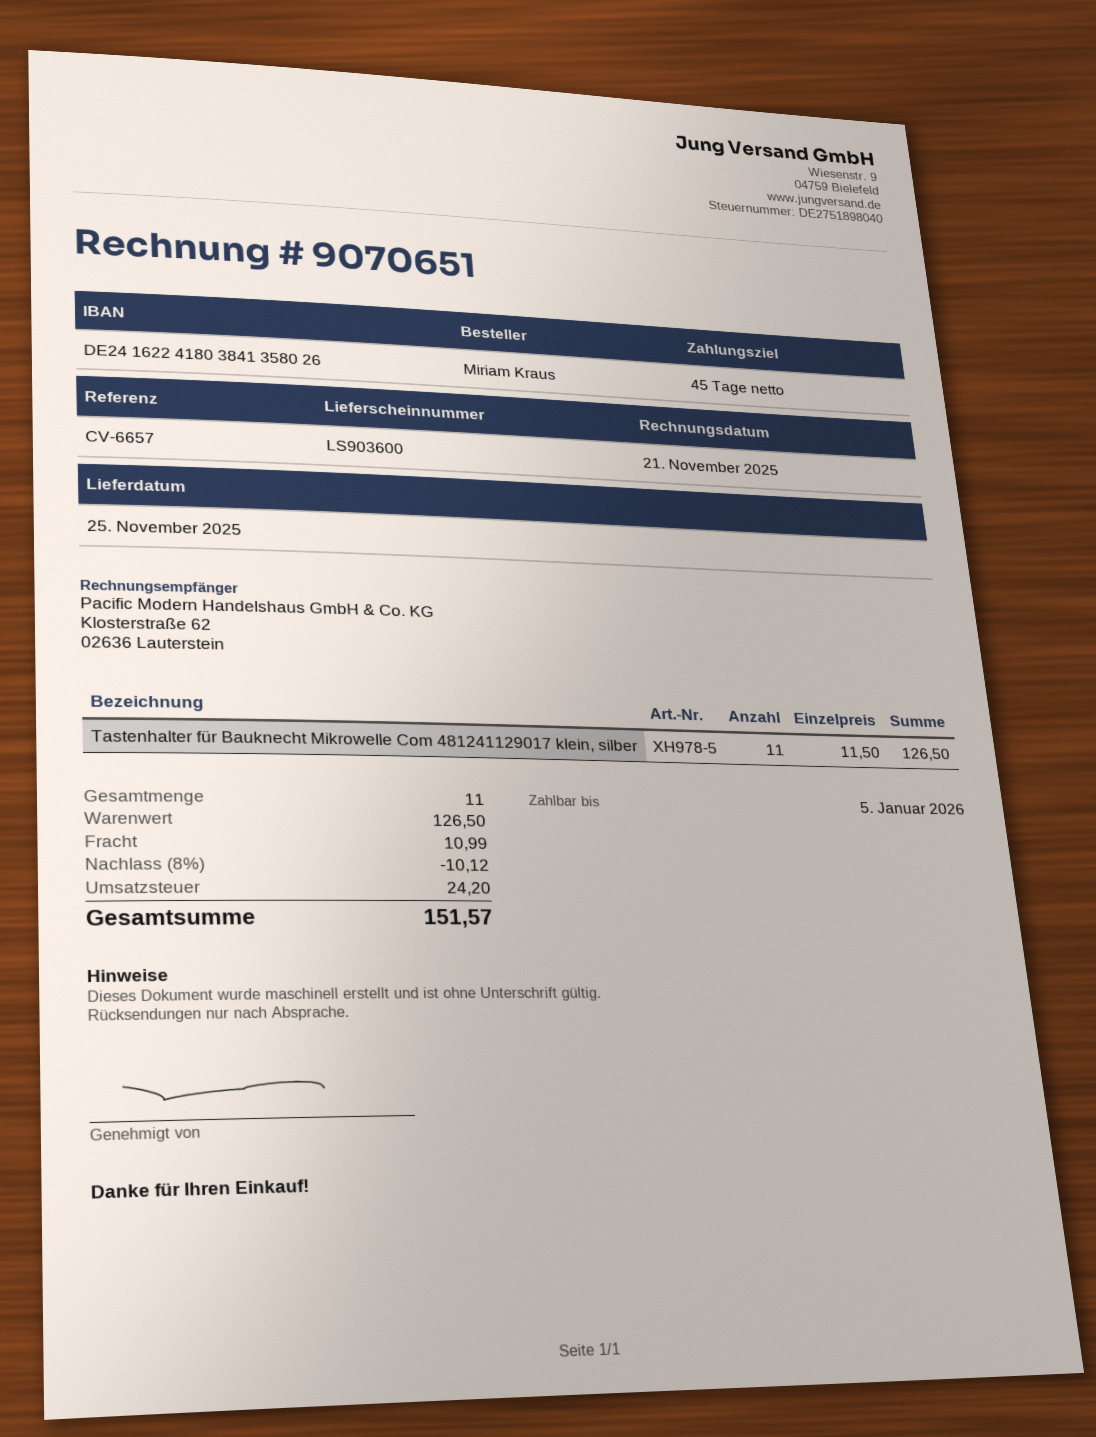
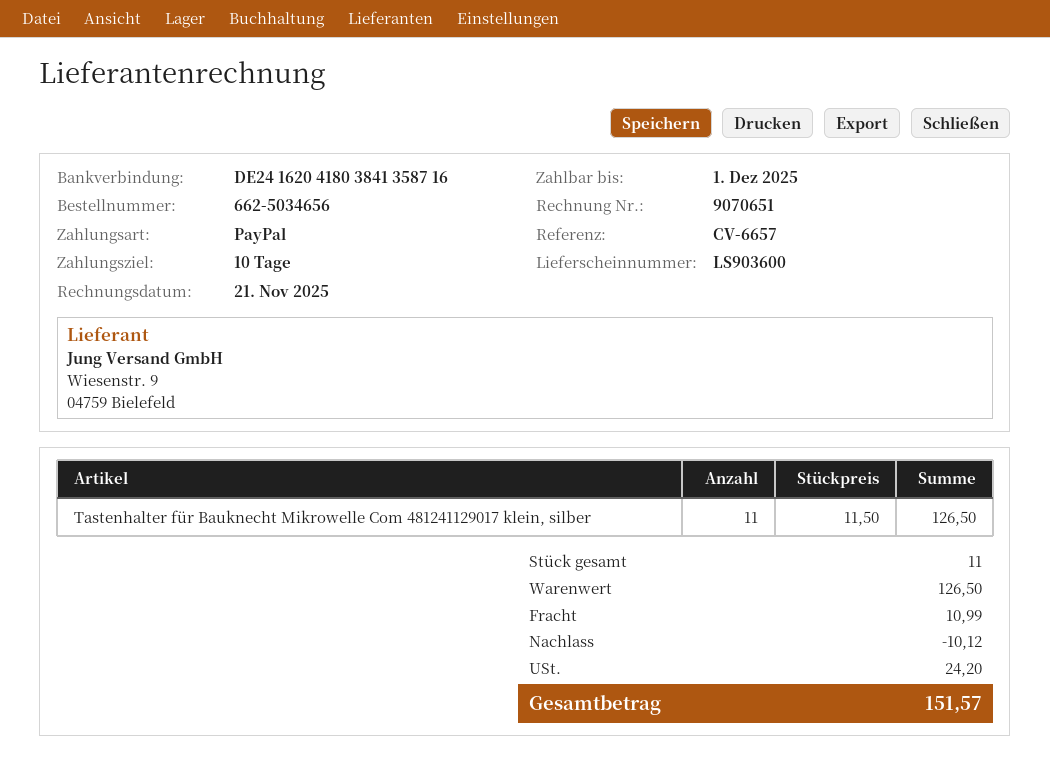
payment terms: 45 days -> 10 days
due date: 2026-01-05 -> 2025-12-01
bank account: DE24162241803841358026 -> DE24162041803841358716

